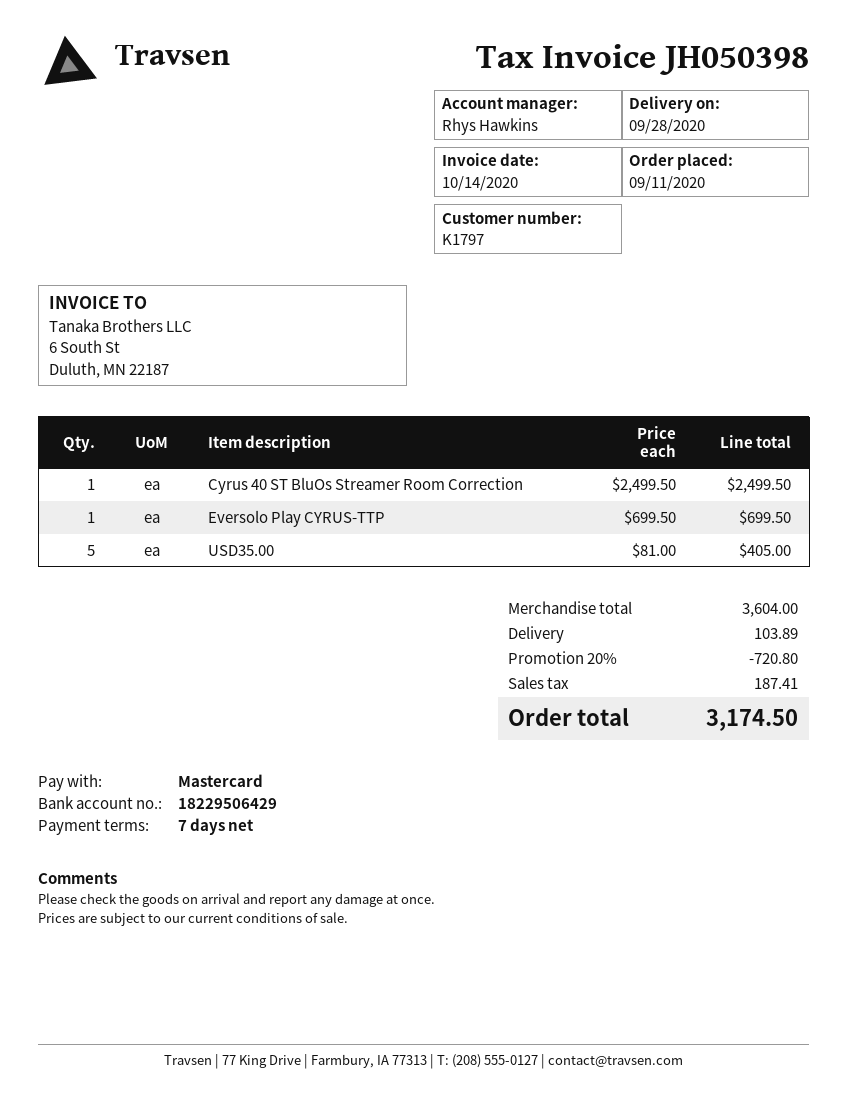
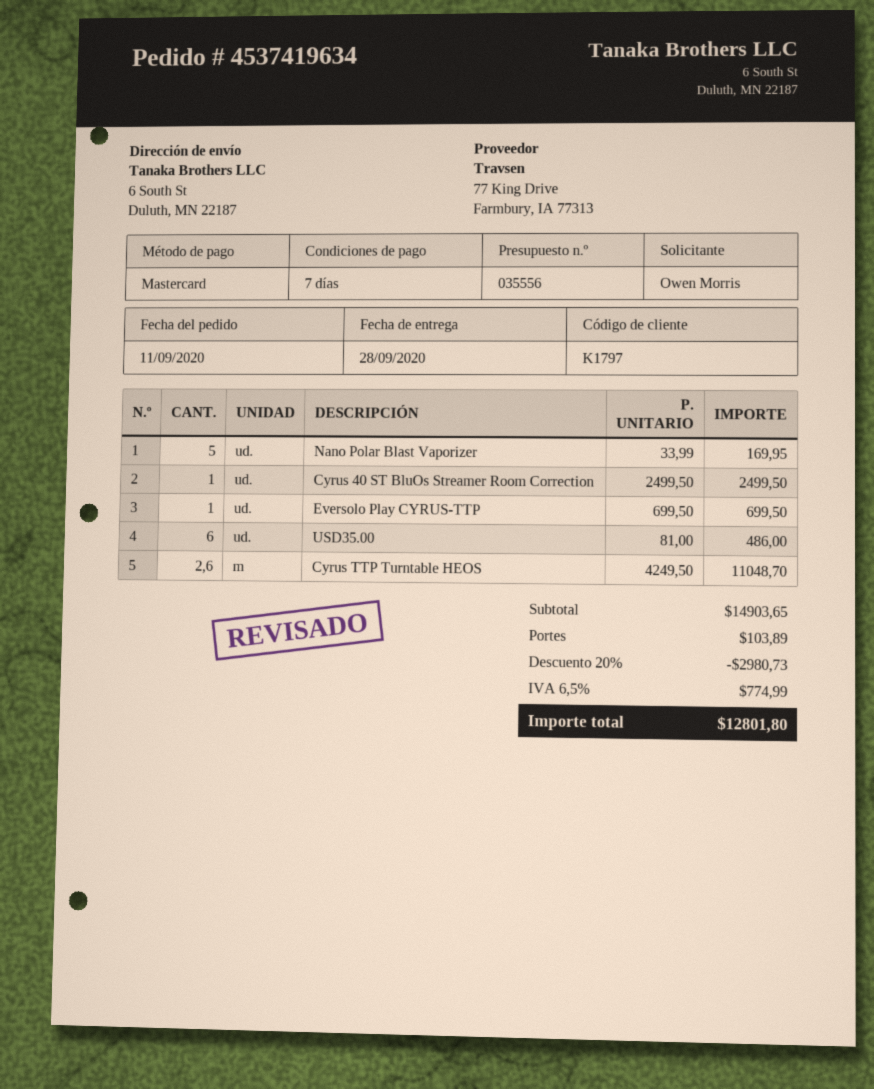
USD35.00: 5 x 81.00 = 405.00 -> 6 x 81.00 = 486.00
Nano Polar Blast Vaporizer: none -> 5 x 33.99 = 169.95
Cyrus TTP Turntable HEOS: none -> 2.6 x 4249.50 = 11048.70
subtotal: 3604.00 -> 14903.65
discount: 20% = 720.80 -> 20% = 2980.73
tax: 187.41 -> 774.99
total: 3174.50 -> 12801.80

